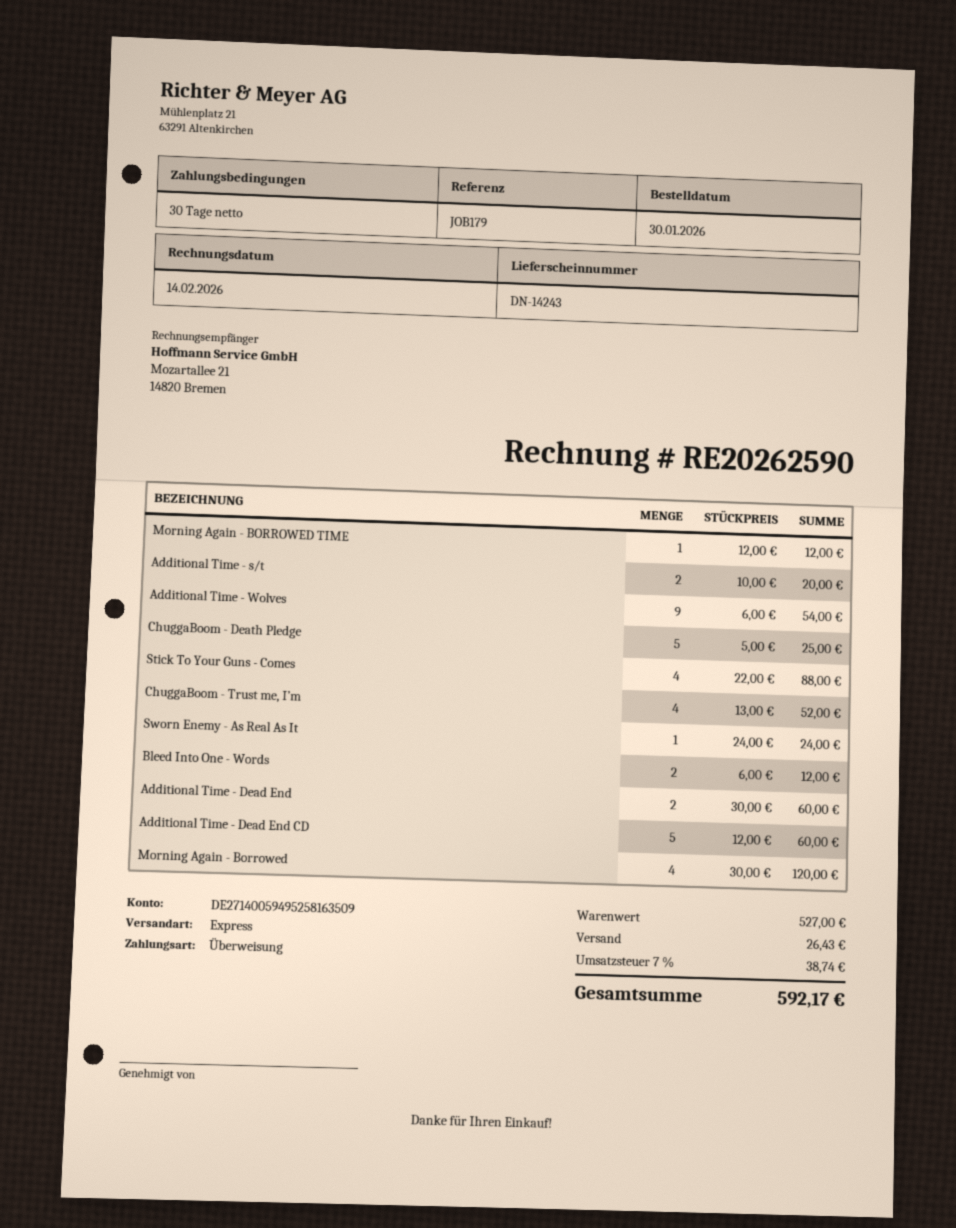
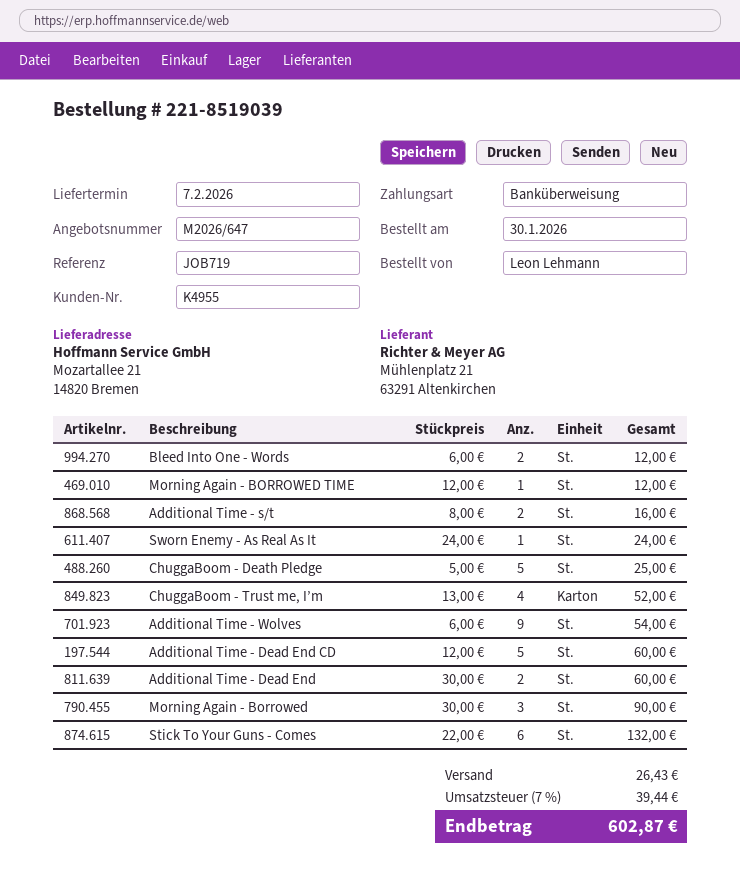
reference: JOB179 -> JOB719
Additional Time - s/t: 2 x 10.00 = 20.00 -> 2 x 8.00 = 16.00
Stick To Your Guns - Comes: 4 x 22.00 = 88.00 -> 6 x 22.00 = 132.00
Morning Again - Borrowed: 4 x 30.00 = 120.00 -> 3 x 30.00 = 90.00
tax: 7% = 38.74 -> 7% = 39.44
total: 592.17 -> 602.87

